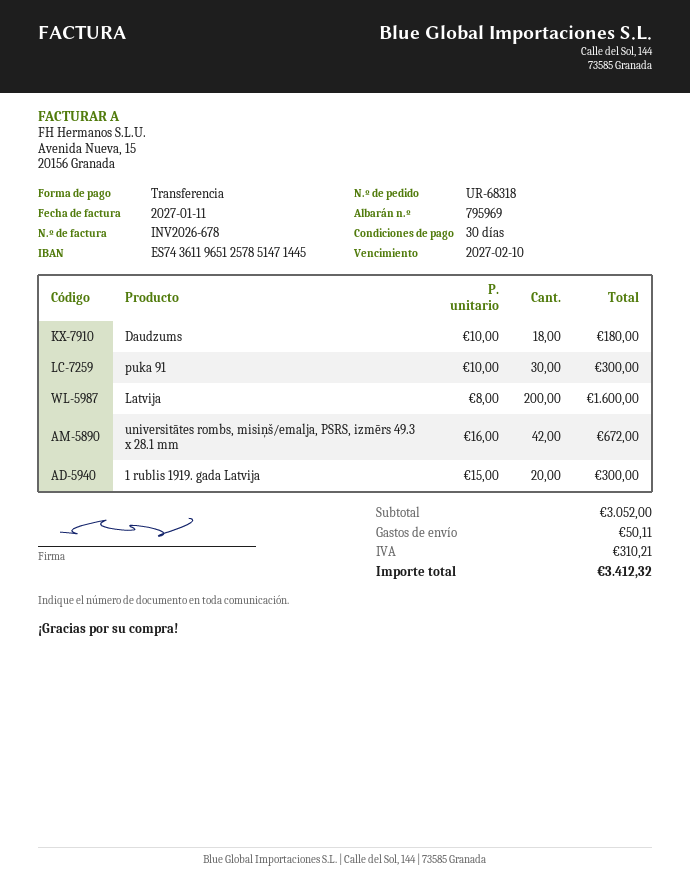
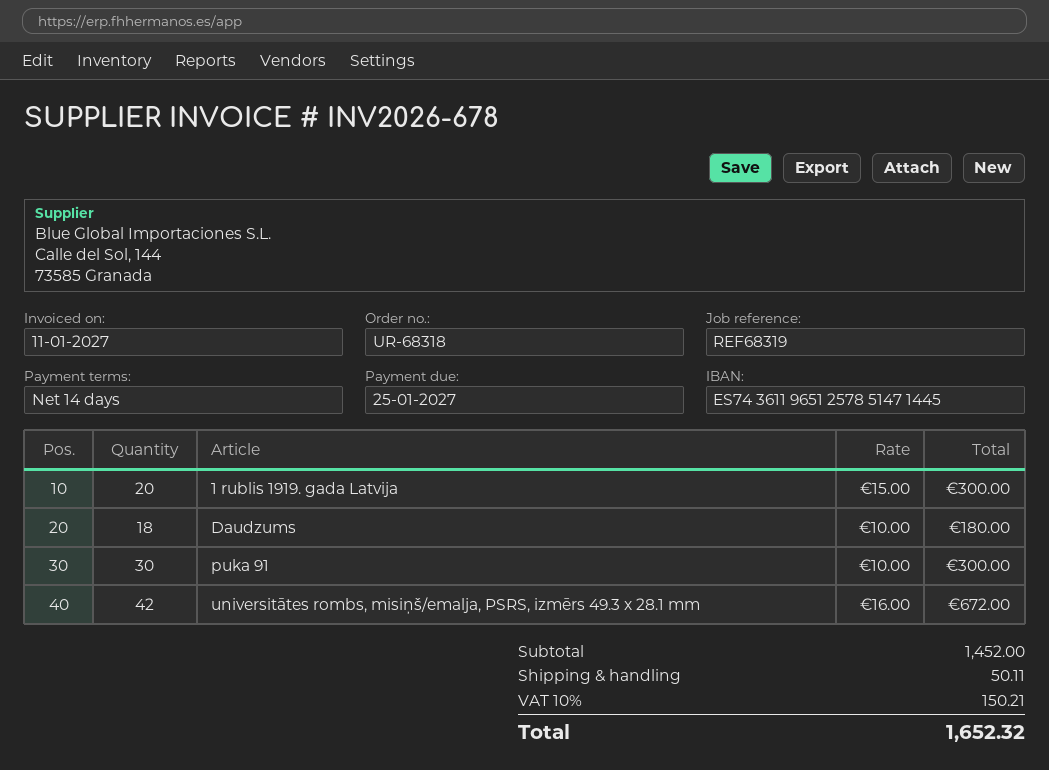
payment terms: 30 days -> 14 days
due date: 2027-02-10 -> 2027-01-25
Latvija: 200 x 8.00 = 1600.00 -> none
subtotal: 3052.00 -> 1452.00
tax: 310.21 -> 150.21
total: 3412.32 -> 1652.32

